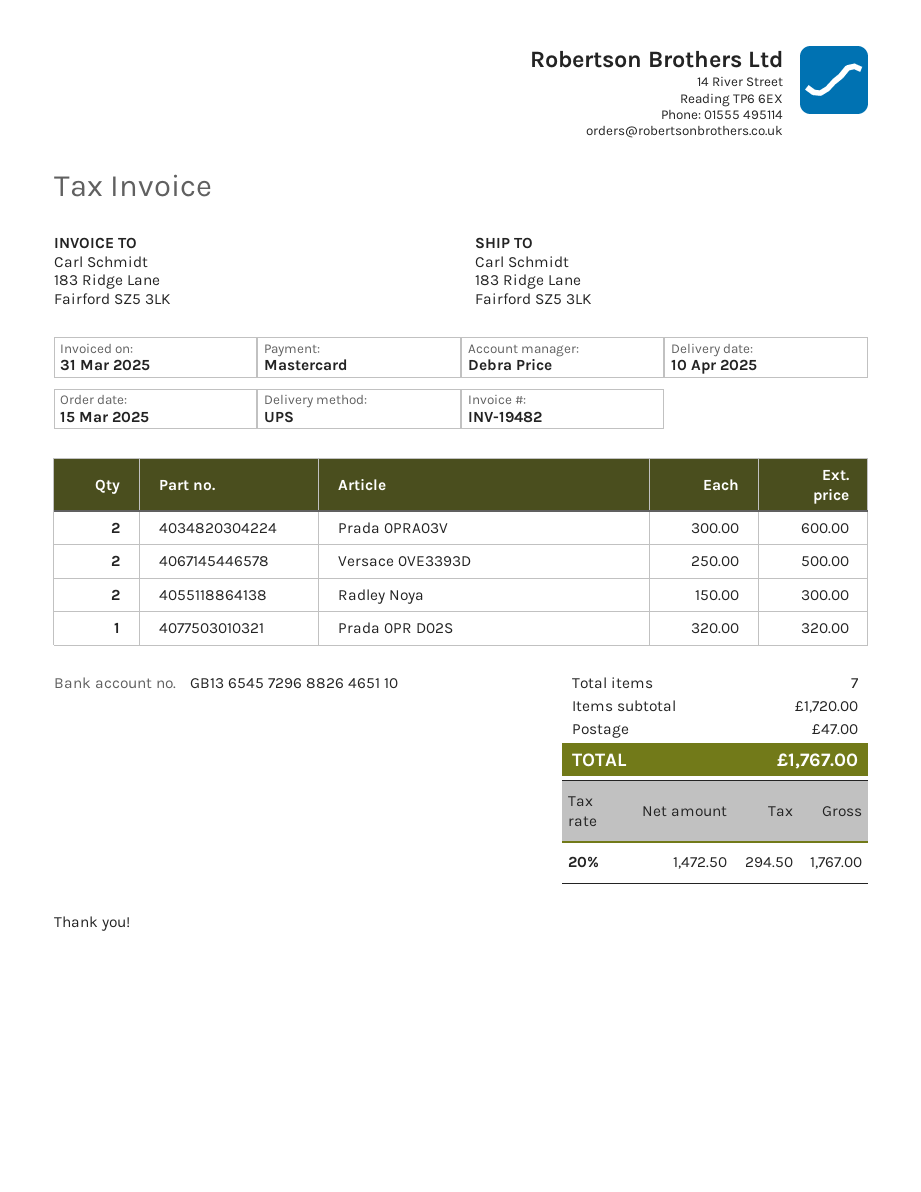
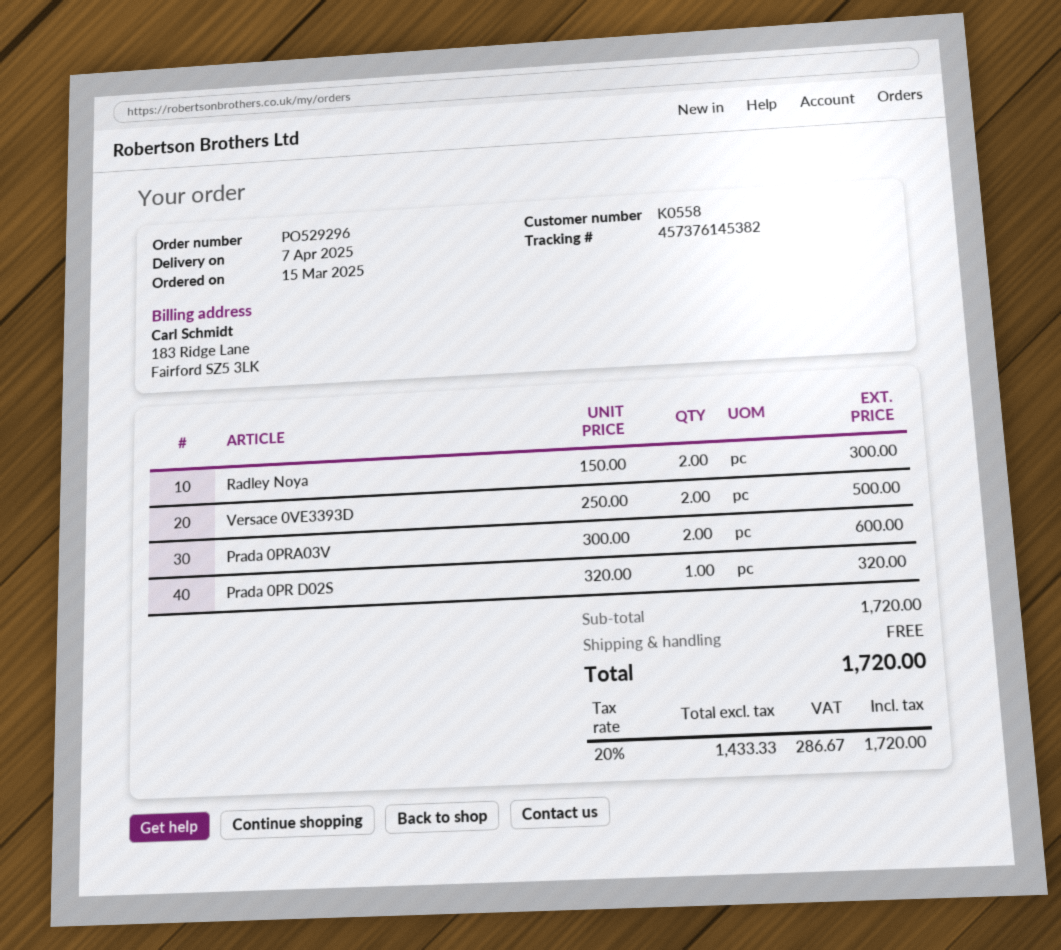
delivery date: 2025-04-10 -> 2025-04-07
shipping: 47.00 -> 0.00
net: 1472.50 -> 1433.33
tax: 20% = 294.50 -> 20% = 286.67
total: 1767.00 -> 1720.00

